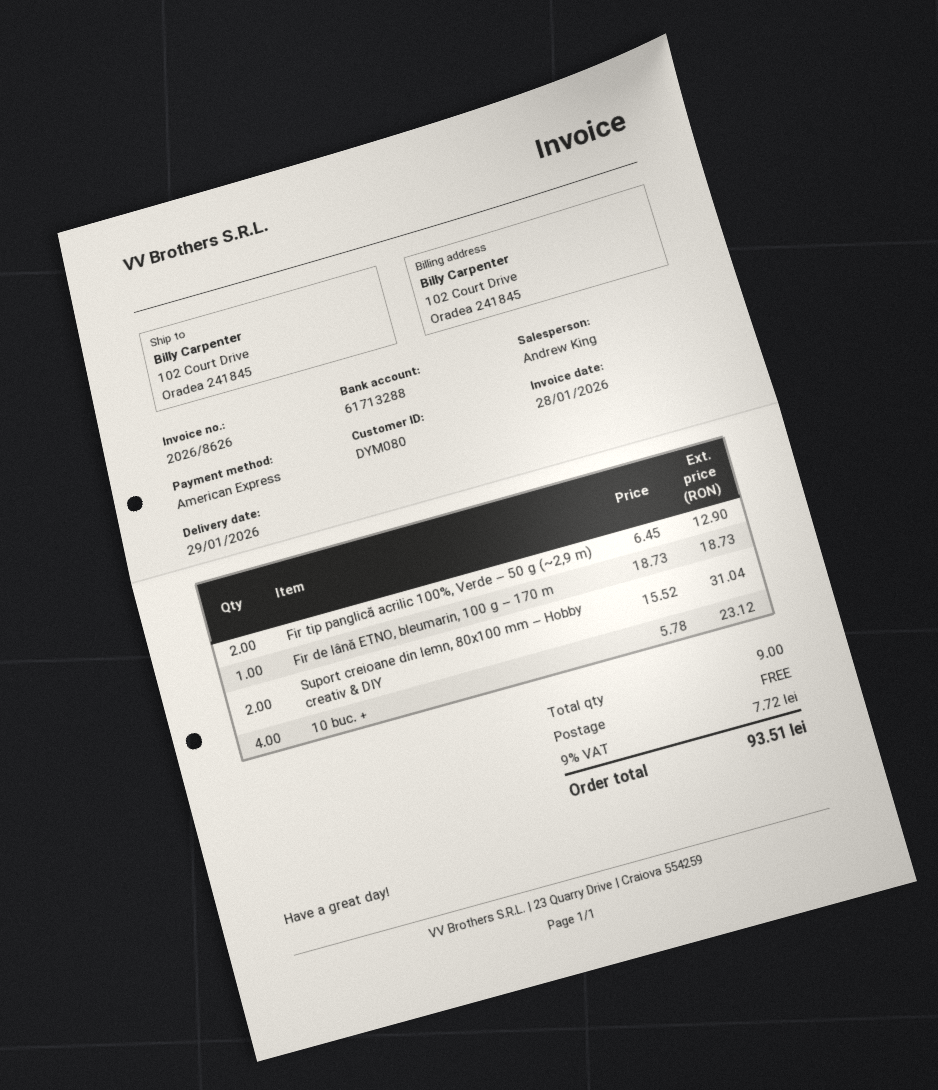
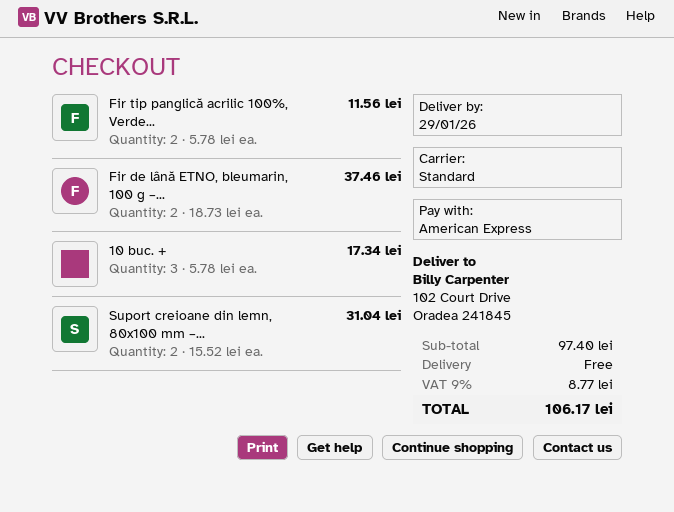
Fir tip panglică acrilic 100%, Verde – 50 g (~2,9 m): 2 x 6.45 = 12.90 -> 2 x 5.78 = 11.56
Fir de lână ETNO, bleumarin, 100 g – 170 m: 1 x 18.73 = 18.73 -> 2 x 18.73 = 37.46
10 buc. +: 4 x 5.78 = 23.12 -> 3 x 5.78 = 17.34
tax: 9% = 7.72 -> 9% = 8.77
total: 93.51 -> 106.17

